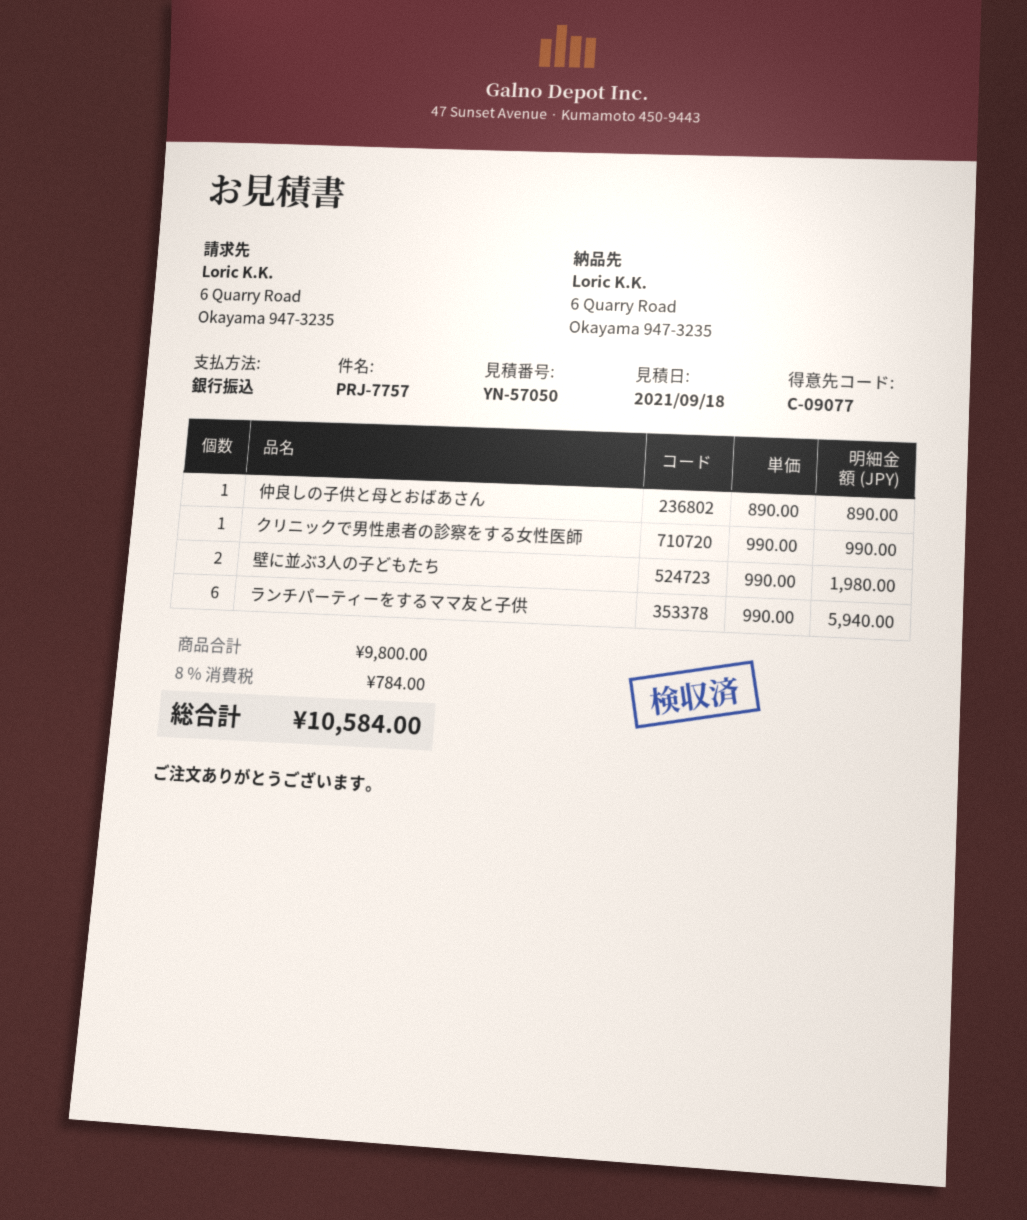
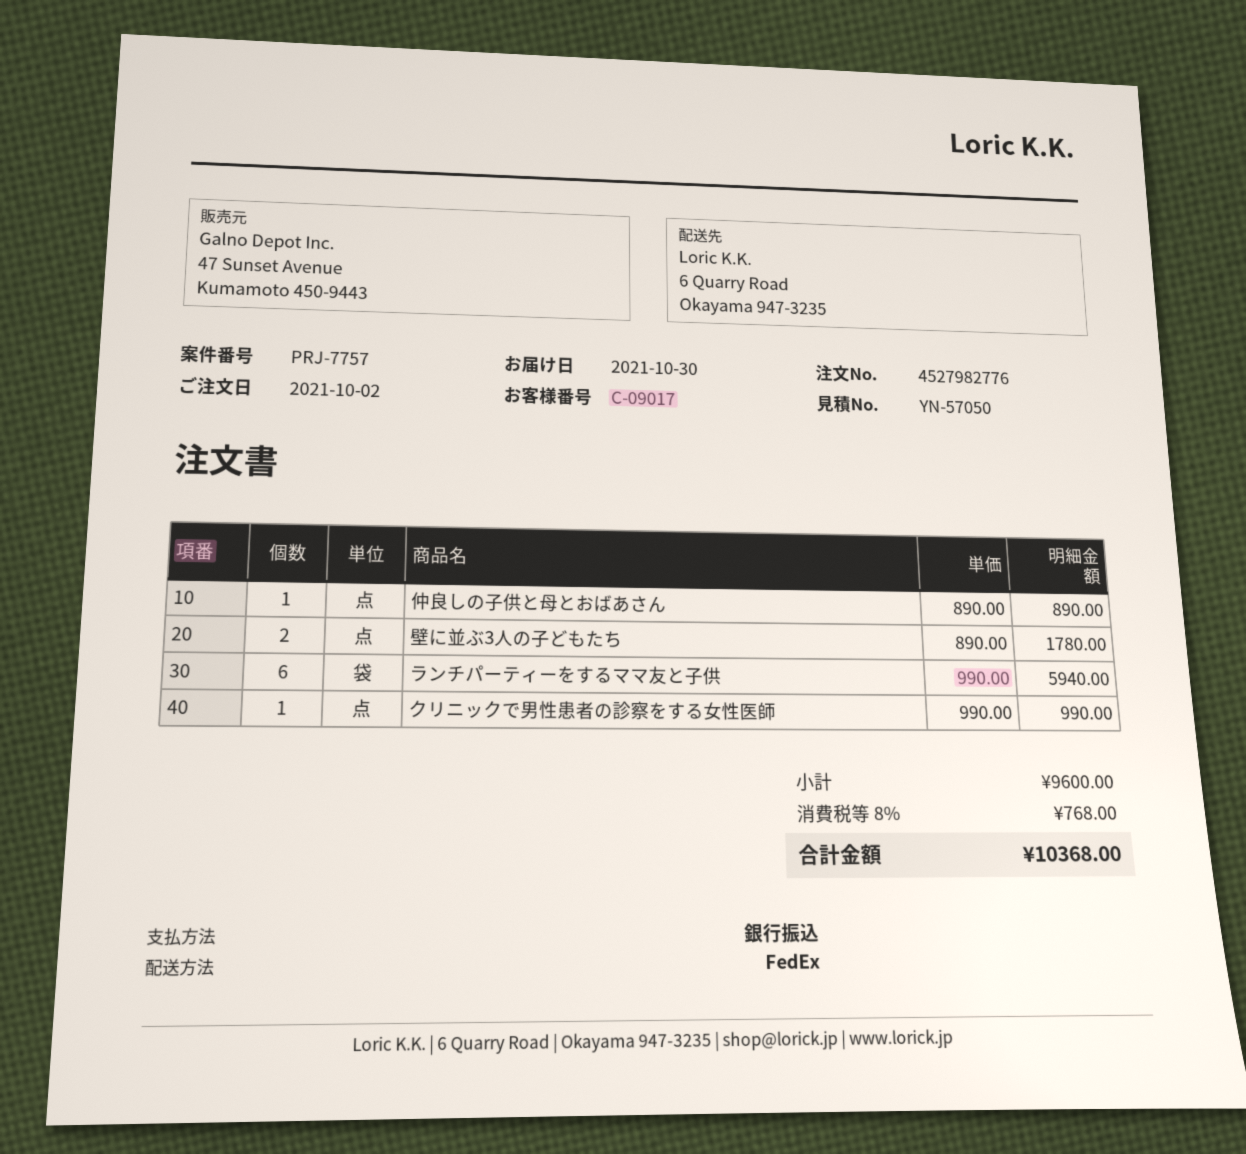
customer number: C-09077 -> C-09017
壁に並ぶ3人の子どもたち: 2 x 990.00 = 1980.00 -> 2 x 890.00 = 1780.00
subtotal: 9800.00 -> 9600.00
tax: 8% = 784.00 -> 8% = 768.00
total: 10584.00 -> 10368.00

